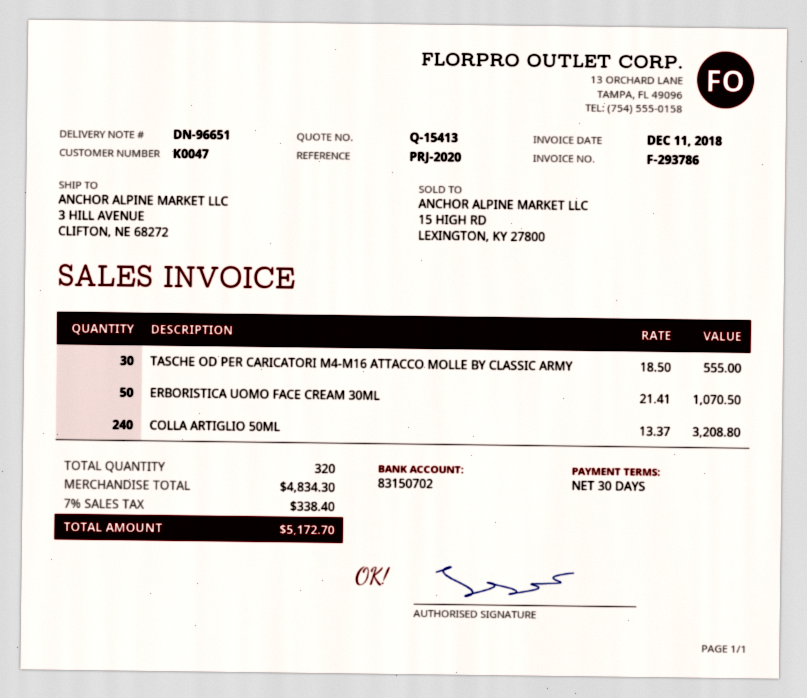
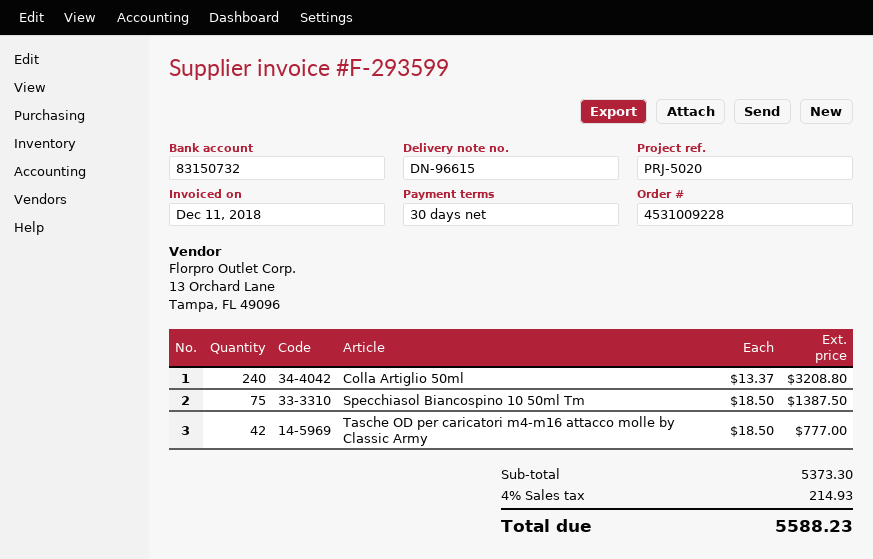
delivery note number: DN-96651 -> DN-96615
invoice number: F-293786 -> F-293599
reference: PRJ-2020 -> PRJ-5020
bank account: 83150702 -> 83150732
TASCHE OD PER CARICATORI M4-M16 ATTACCO MOLLE BY CLASSIC ARMY: 30 x 18.50 = 555.00 -> 42 x 18.50 = 777.00
ERBORISTICA UOMO FACE CREAM 30ML: 50 x 21.41 = 1070.50 -> none
Specchiasol Biancospino 10 50ml Tm: none -> 75 x 18.50 = 1387.50
subtotal: 4834.30 -> 5373.30
tax: 7% = 338.40 -> 4% = 214.93
total: 5172.70 -> 5588.23

